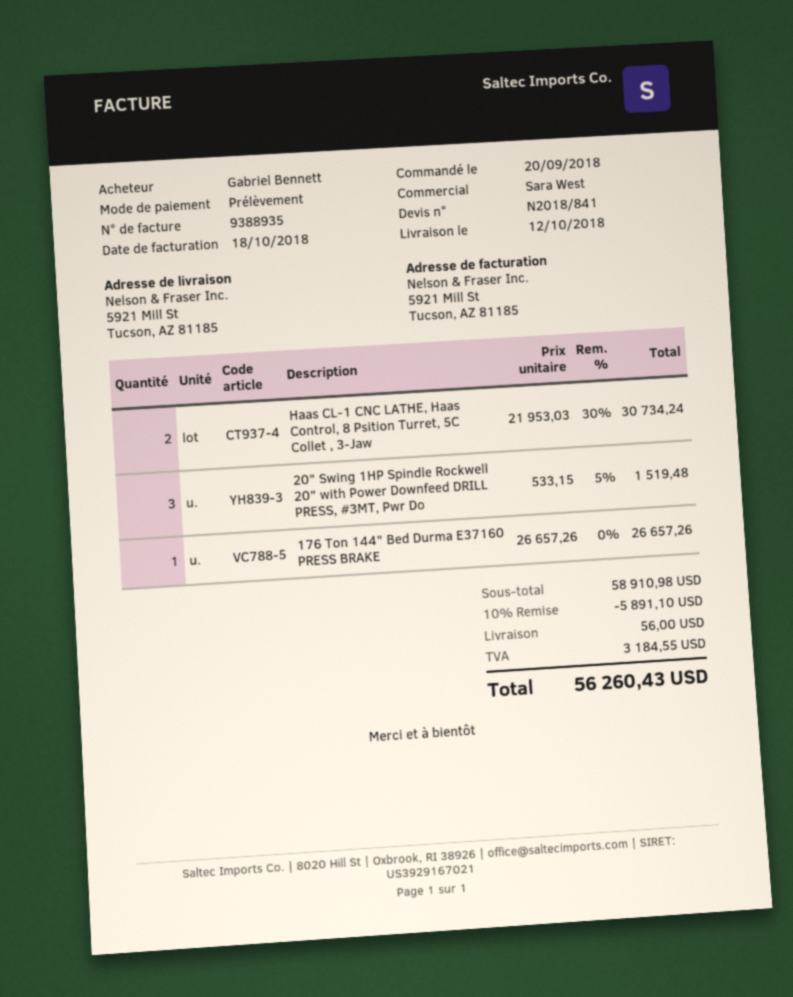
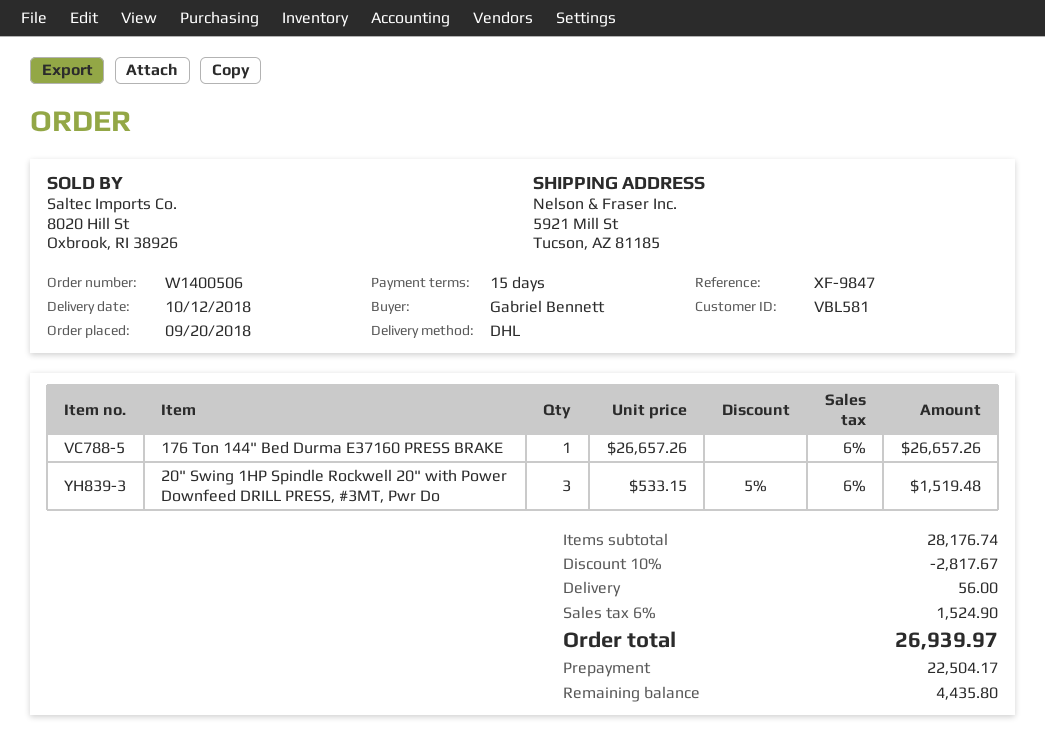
Haas CL-1 CNC LATHE, Haas Control, 8 Psition Turret, 5C Collet , 3-Jaw: 2 x 21953.03 - 30% = 30734.24 -> none
subtotal: 58910.98 -> 28176.74
discount: 10% = 5891.10 -> 10% = 2817.67
tax: 3184.55 -> 1524.90
total: 56260.43 -> 26939.97

